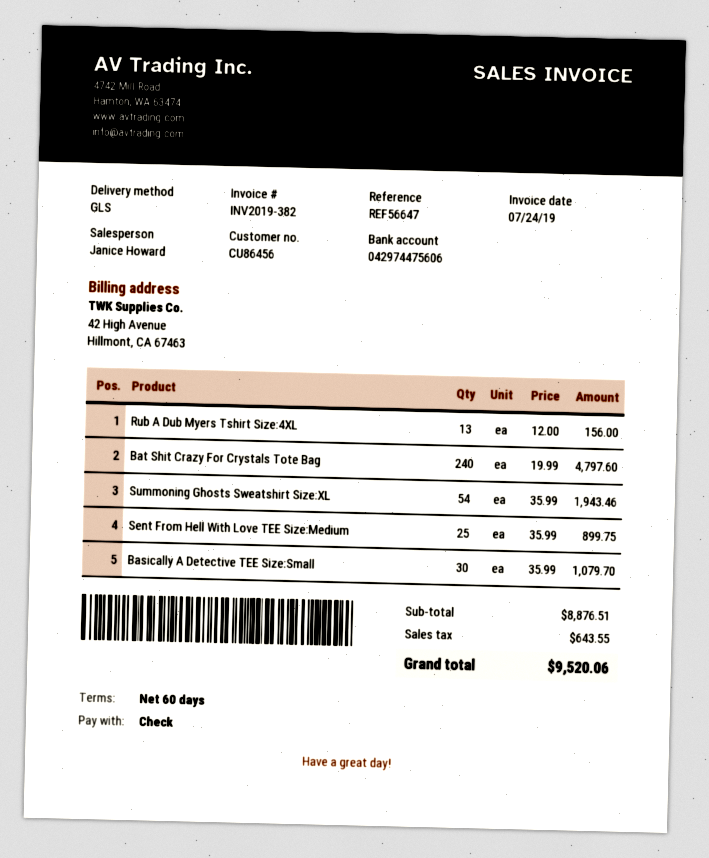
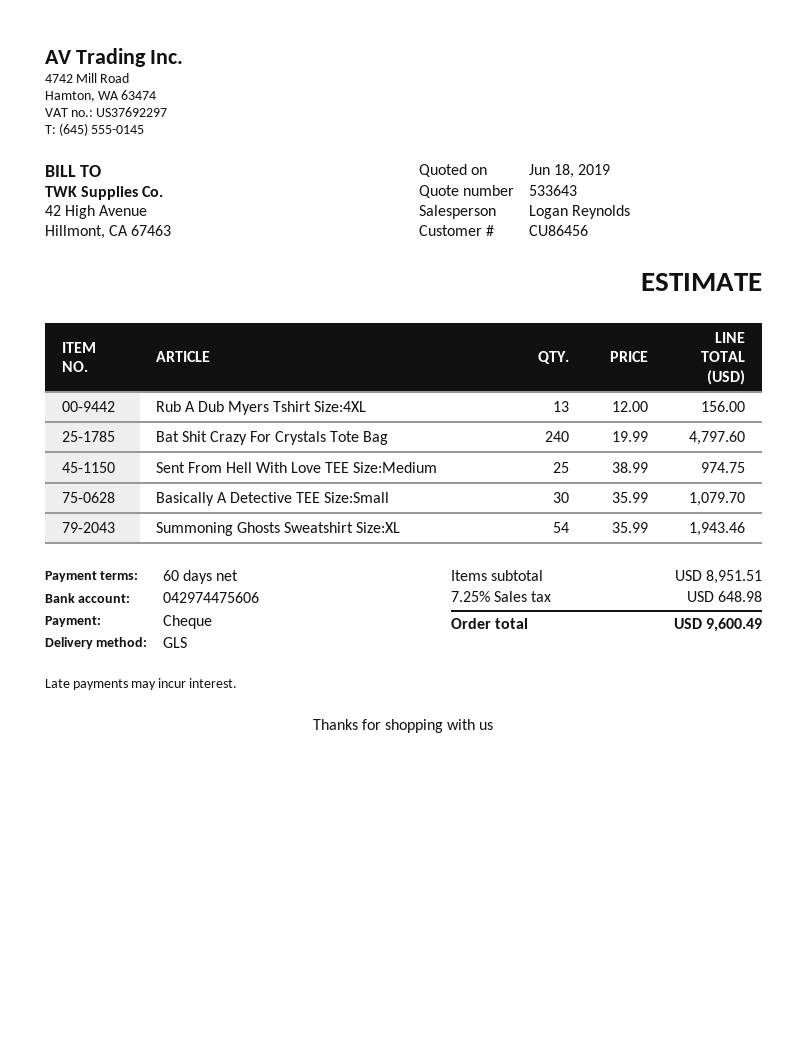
sales rep: Janice Howard -> Logan Reynolds
Sent From Hell With Love TEE Size:Medium: 25 x 35.99 = 899.75 -> 25 x 38.99 = 974.75
subtotal: 8876.51 -> 8951.51
tax: 643.55 -> 648.98
total: 9520.06 -> 9600.49

